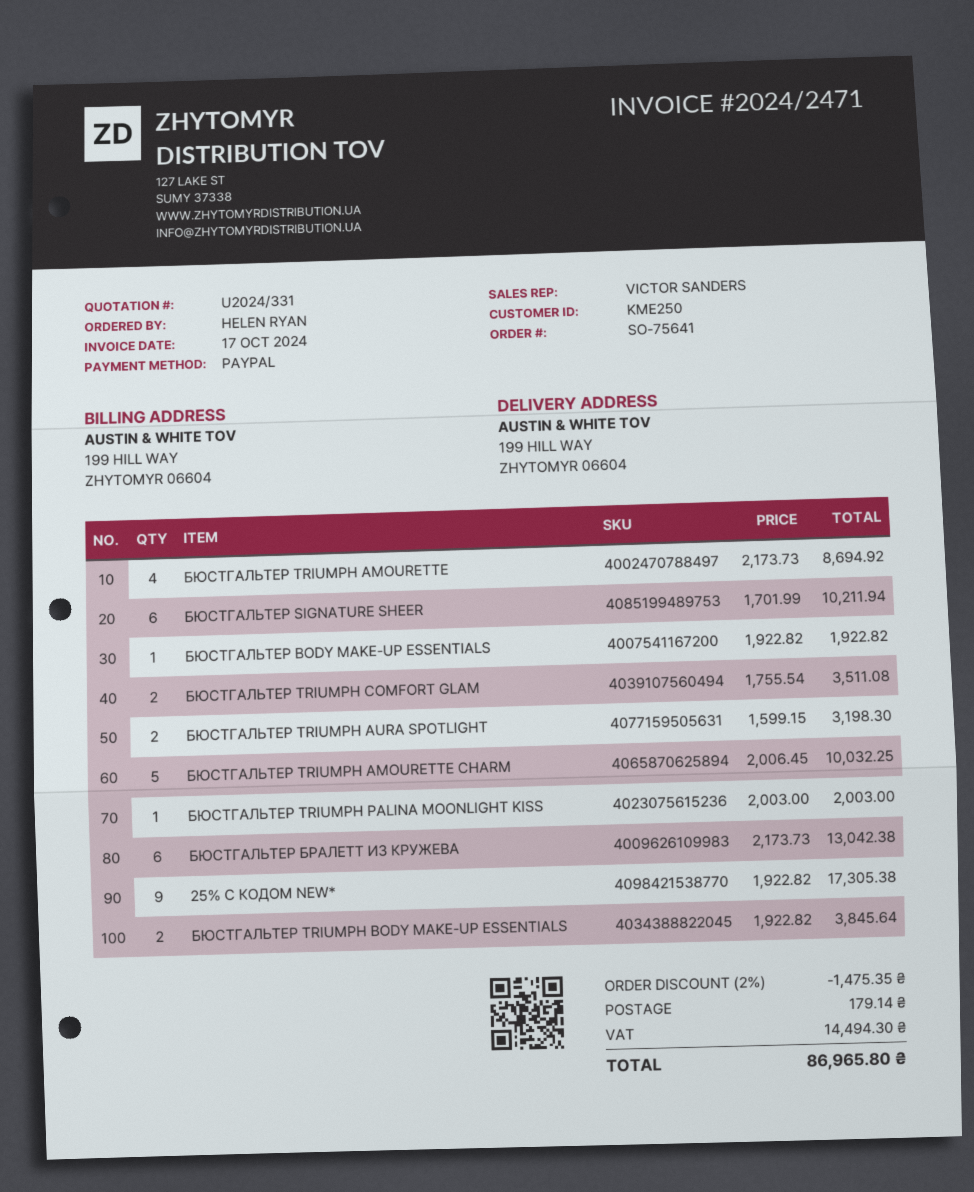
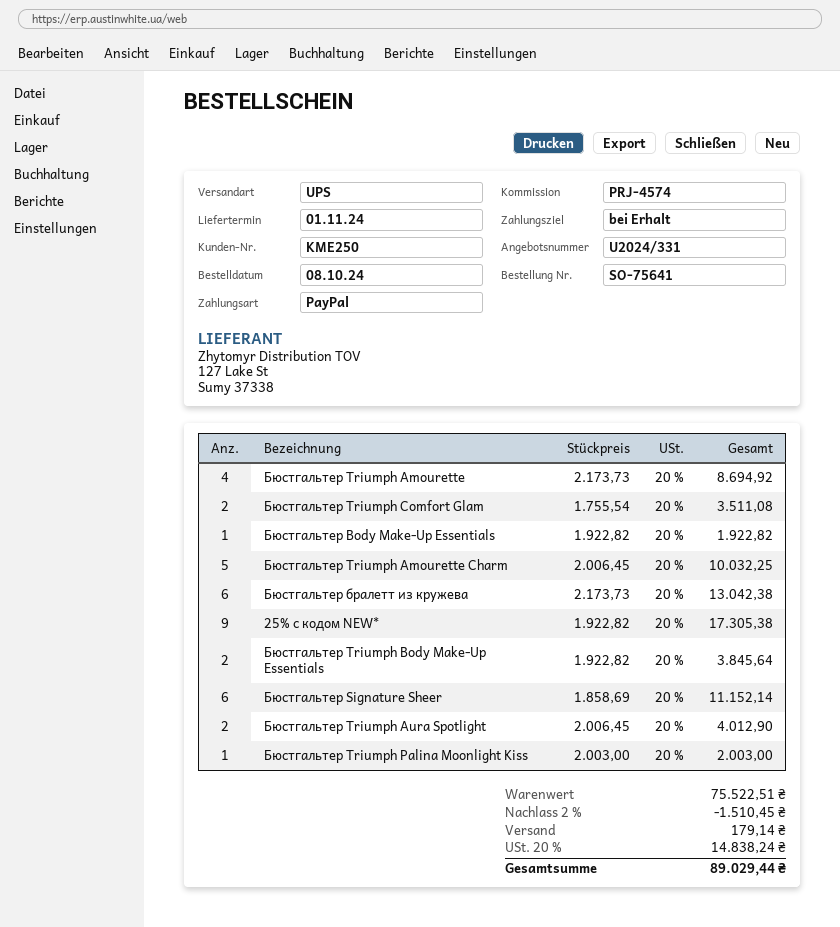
БЮСТГАЛЬТЕР SIGNATURE SHEER: 6 x 1701.99 = 10211.94 -> 6 x 1858.69 = 11152.14
БЮСТГАЛЬТЕР TRIUMPH AURA SPOTLIGHT: 2 x 1599.15 = 3198.30 -> 2 x 2006.45 = 4012.90
discount: 2% = 1475.35 -> 2% = 1510.45
tax: 14494.30 -> 14838.24
total: 86965.80 -> 89029.44

